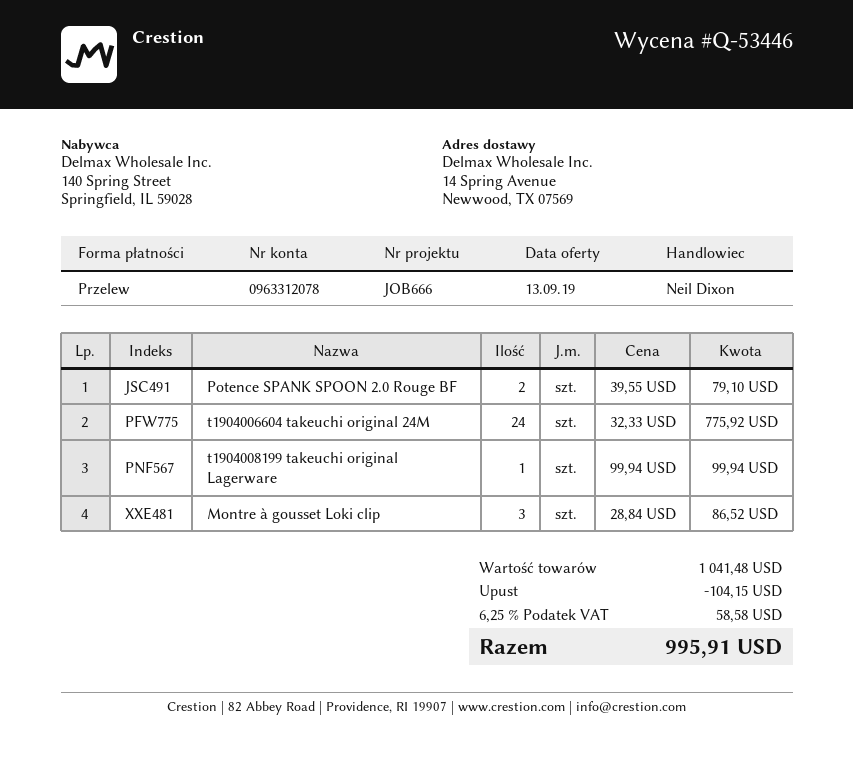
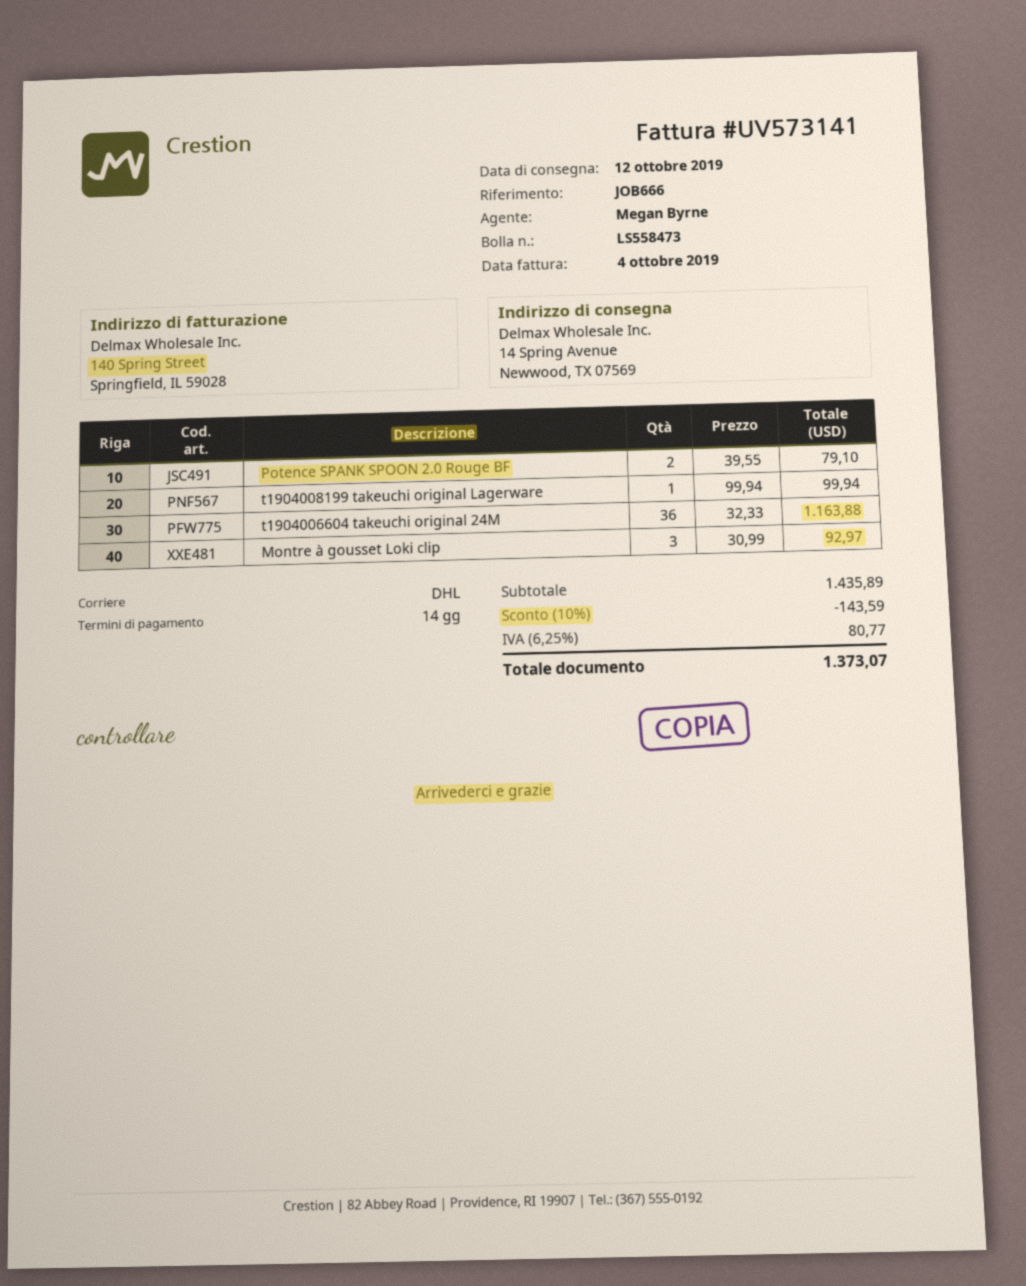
sales rep: Neil Dixon -> Megan Byrne
t1904006604 takeuchi original 24M: 24 x 32.33 = 775.92 -> 36 x 32.33 = 1163.88
Montre à gousset Loki clip: 3 x 28.84 = 86.52 -> 3 x 30.99 = 92.97
subtotal: 1041.48 -> 1435.89
discount: 104.15 -> 143.59
tax: 6.25% = 58.58 -> 6.25% = 80.77
total: 995.91 -> 1373.07

